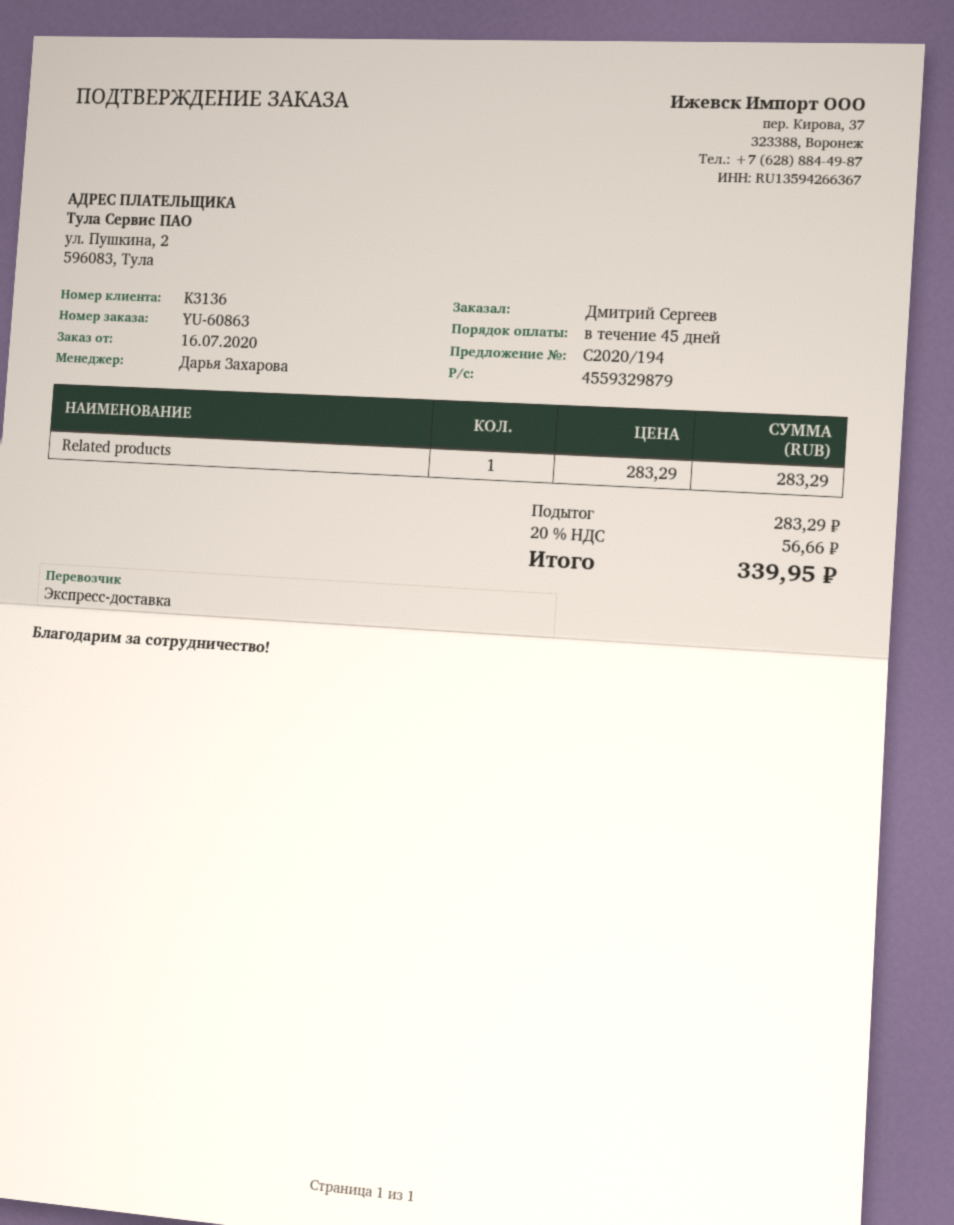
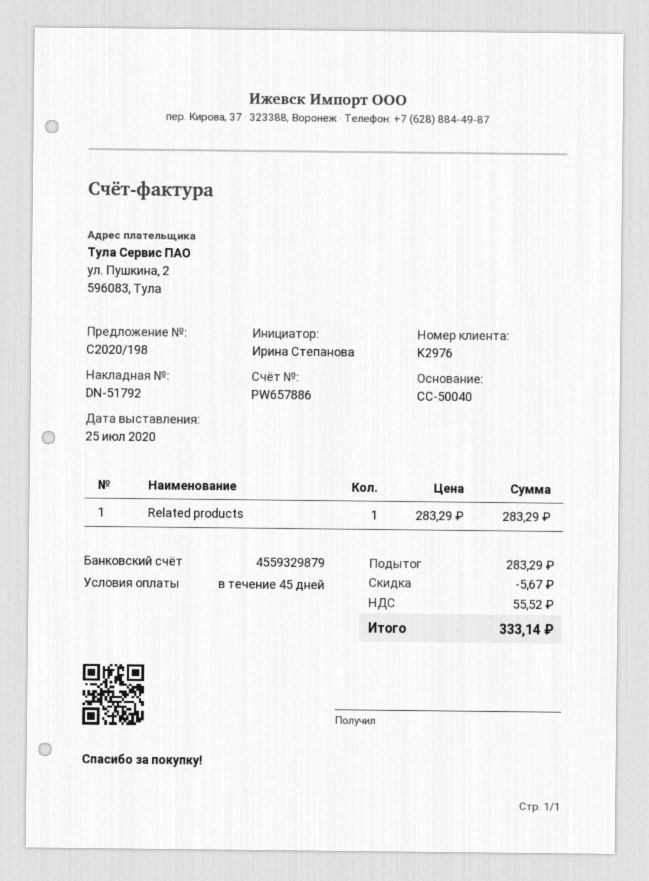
quote number: C2020/194 -> C2020/198
customer number: K3136 -> K2976
ordered by: Дмитрий Сергеев -> Ирина Степанова
discount: none -> 5.67
tax: 56.66 -> 55.52
total: 339.95 -> 333.14

